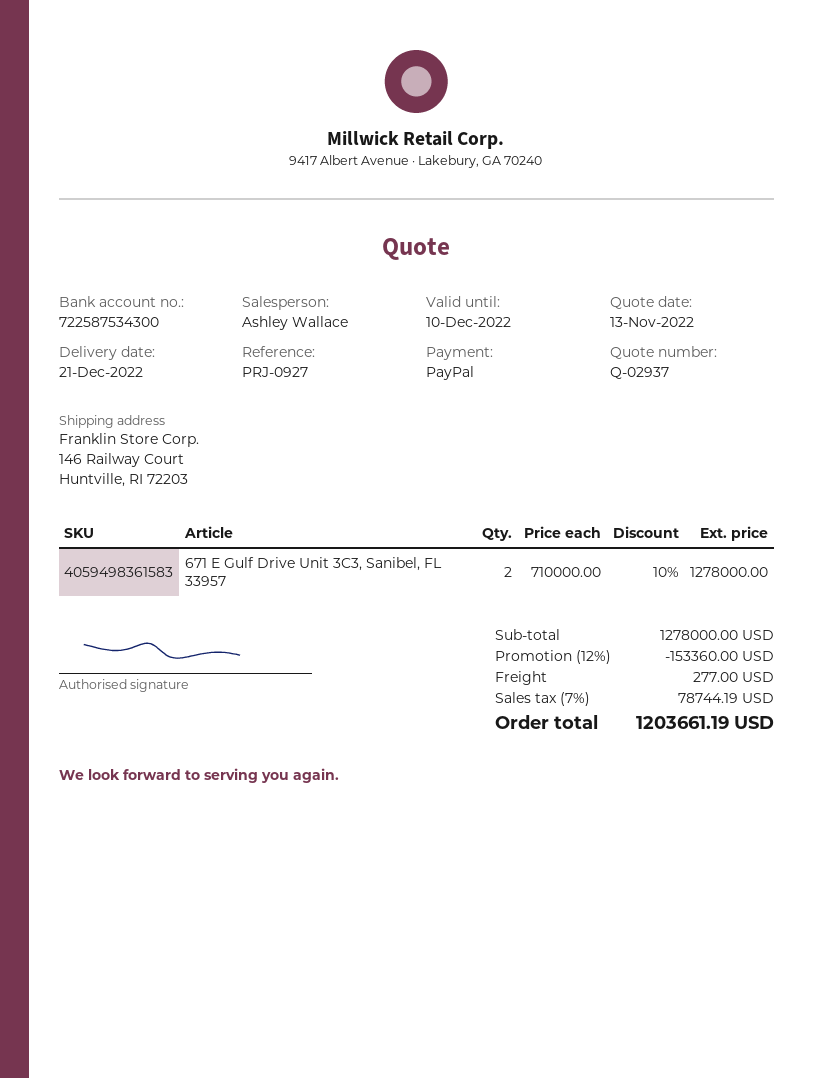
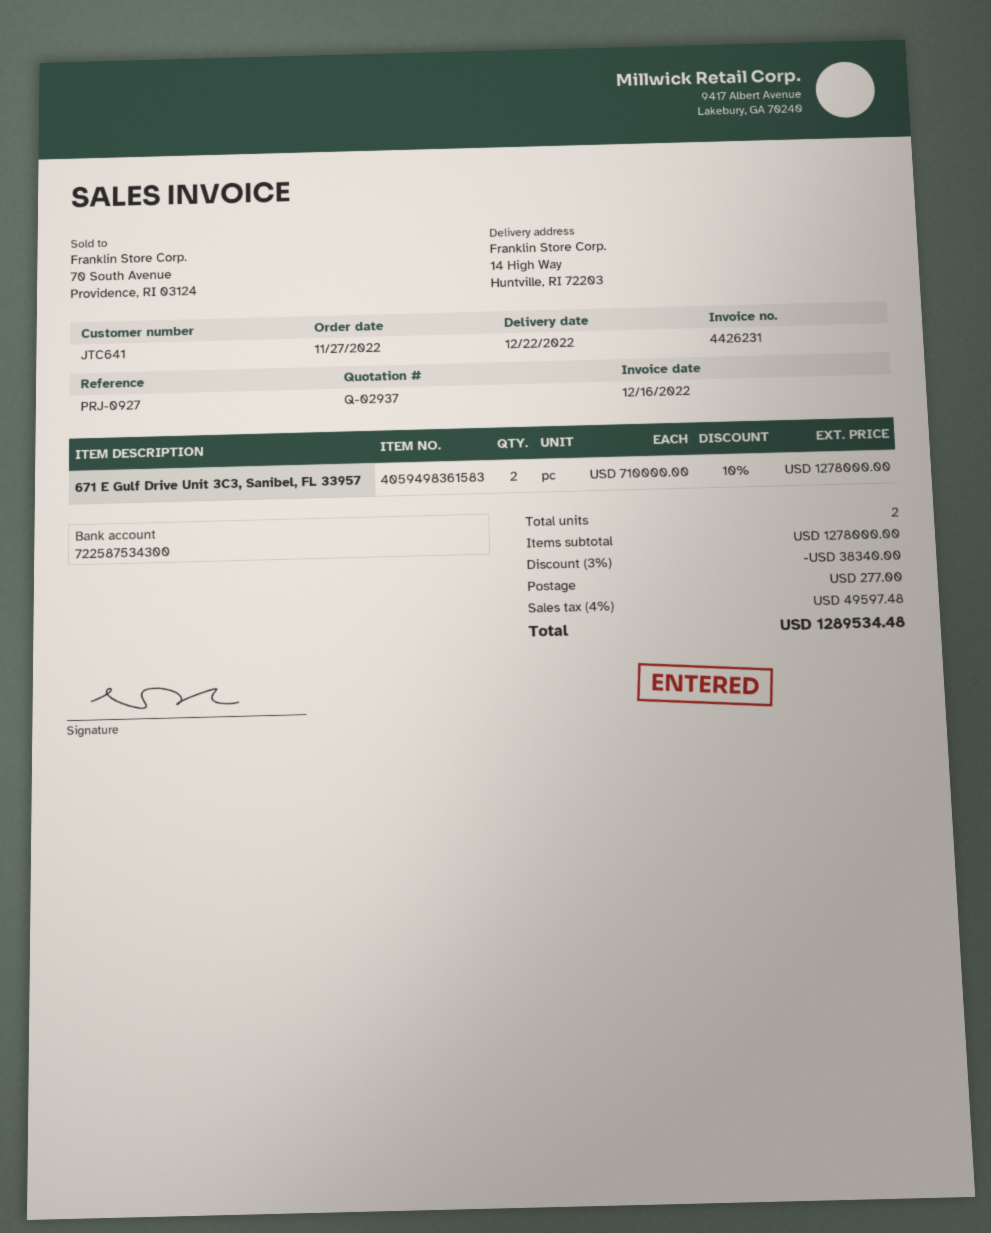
delivery date: 2022-12-21 -> 2022-12-22
ship to: 146 Railway Court, Huntville, RI 72203 -> 14 High Way, Huntville, RI 72203
discount: 12% = 153360.00 -> 3% = 38340.00
tax: 7% = 78744.19 -> 4% = 49597.48
total: 1203661.19 -> 1289534.48

